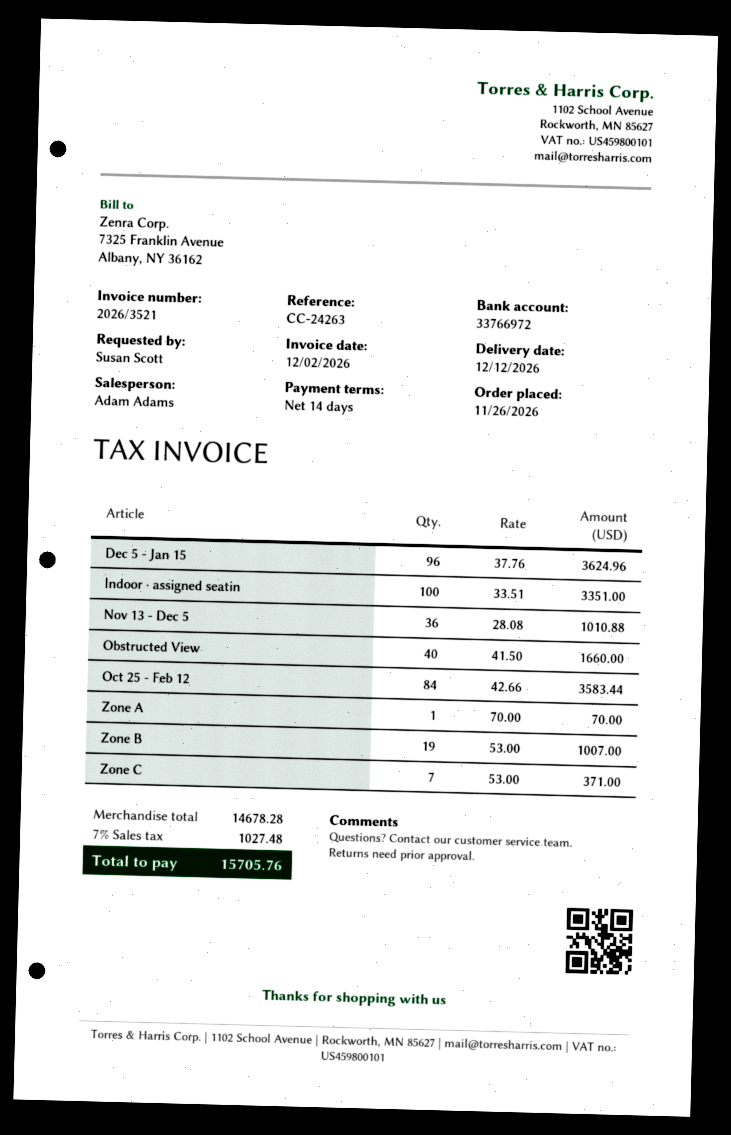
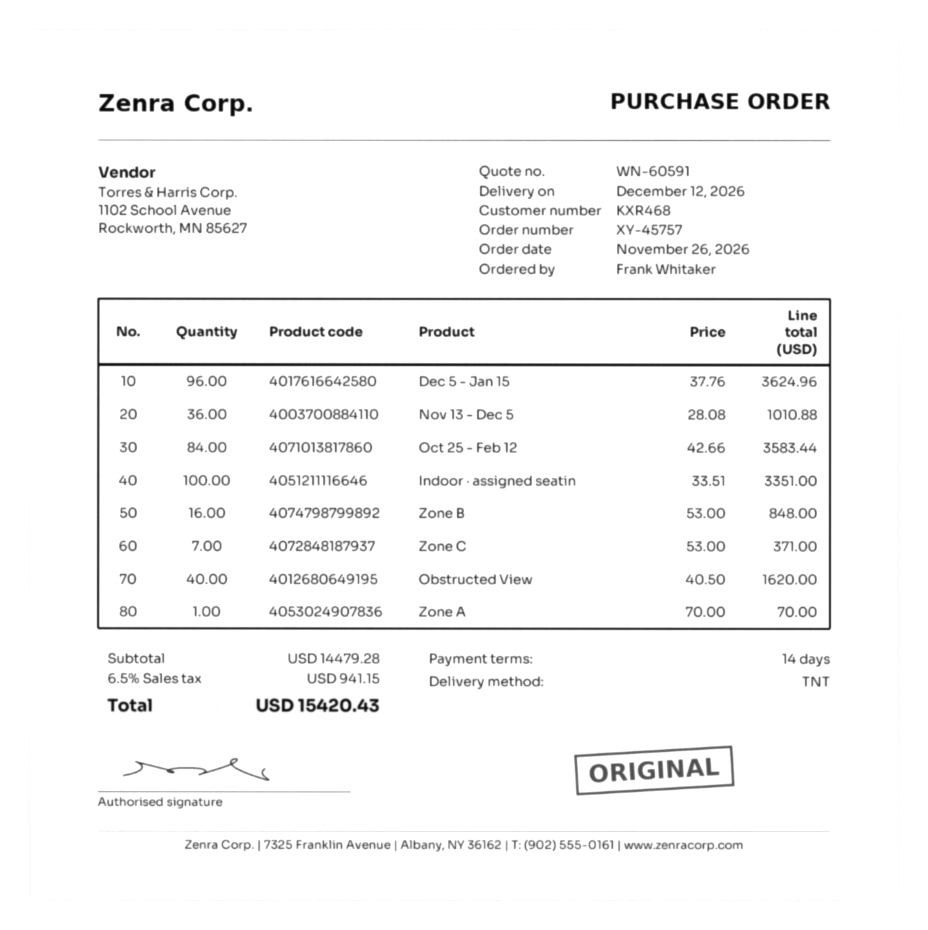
ordered by: Susan Scott -> Frank Whitaker
Obstructed View: 40 x 41.50 = 1660.00 -> 40 x 40.50 = 1620.00
Zone B: 19 x 53.00 = 1007.00 -> 16 x 53.00 = 848.00
subtotal: 14678.28 -> 14479.28
tax: 7% = 1027.48 -> 6.5% = 941.15
total: 15705.76 -> 15420.43

